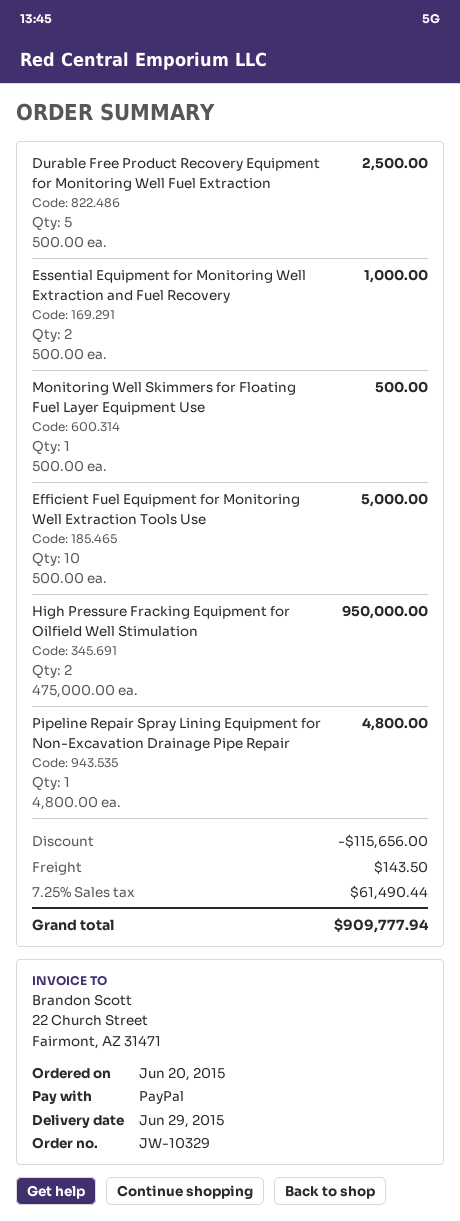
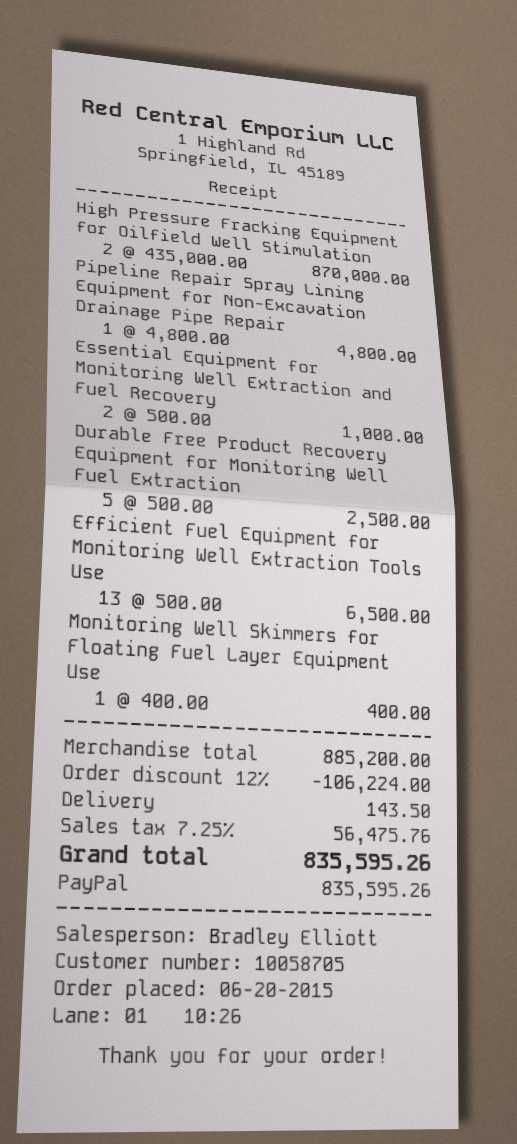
Monitoring Well Skimmers for Floating Fuel Layer Equipment Use: 1 x 500.00 = 500.00 -> 1 x 400.00 = 400.00
Efficient Fuel Equipment for Monitoring Well Extraction Tools Use: 10 x 500.00 = 5000.00 -> 13 x 500.00 = 6500.00
High Pressure Fracking Equipment for Oilfield Well Stimulation: 2 x 475000.00 = 950000.00 -> 2 x 435000.00 = 870000.00
discount: 115656.00 -> 106224.00
tax: 7.25% = 61490.44 -> 7.25% = 56475.76
total: 909777.94 -> 835595.26

